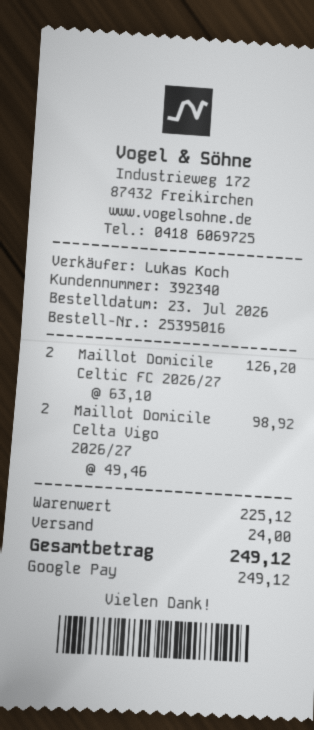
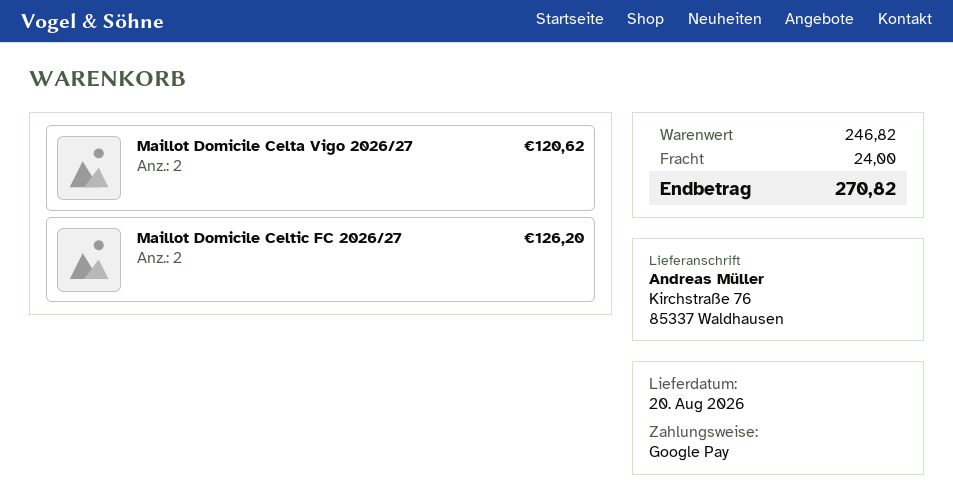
Maillot Domicile Celta Vigo 2026/27: 2 for 98.92 -> 2 for 120.62
subtotal: 225.12 -> 246.82
total: 249.12 -> 270.82

